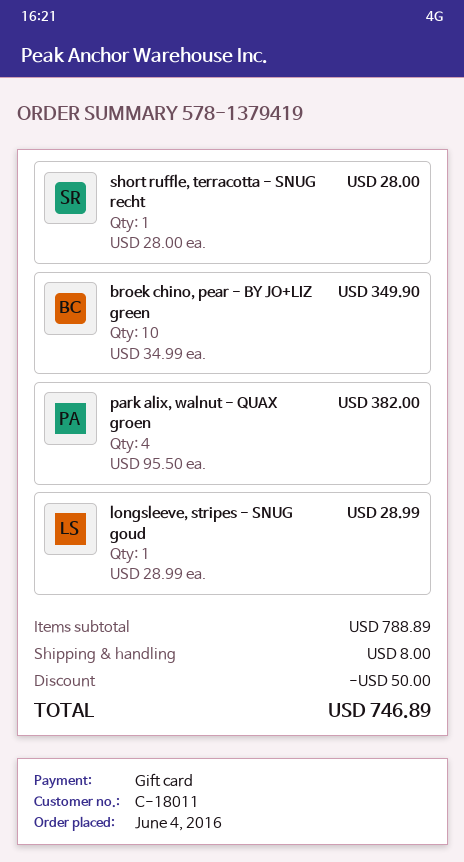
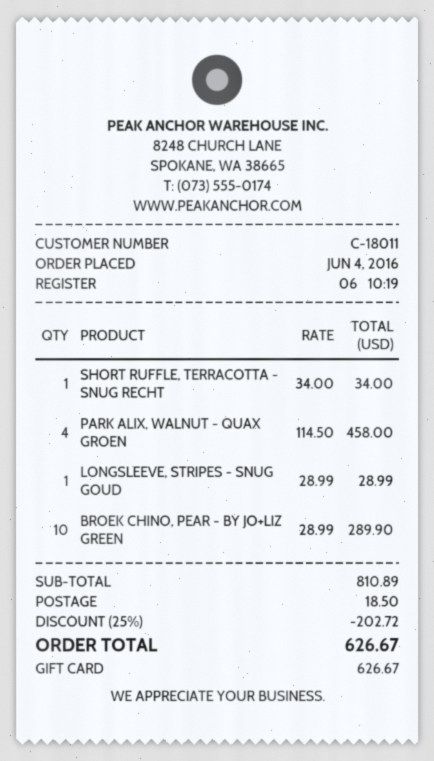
short ruffle, terracotta - SNUG recht: 1 x 28.00 = 28.00 -> 1 x 34.00 = 34.00
broek chino, pear - BY JO+LIZ green: 10 x 34.99 = 349.90 -> 10 x 28.99 = 289.90
park alix, walnut - QUAX groen: 4 x 95.50 = 382.00 -> 4 x 114.50 = 458.00
subtotal: 788.89 -> 810.89
discount: 50.00 -> 202.72
shipping: 8.00 -> 18.50
total: 746.89 -> 626.67

